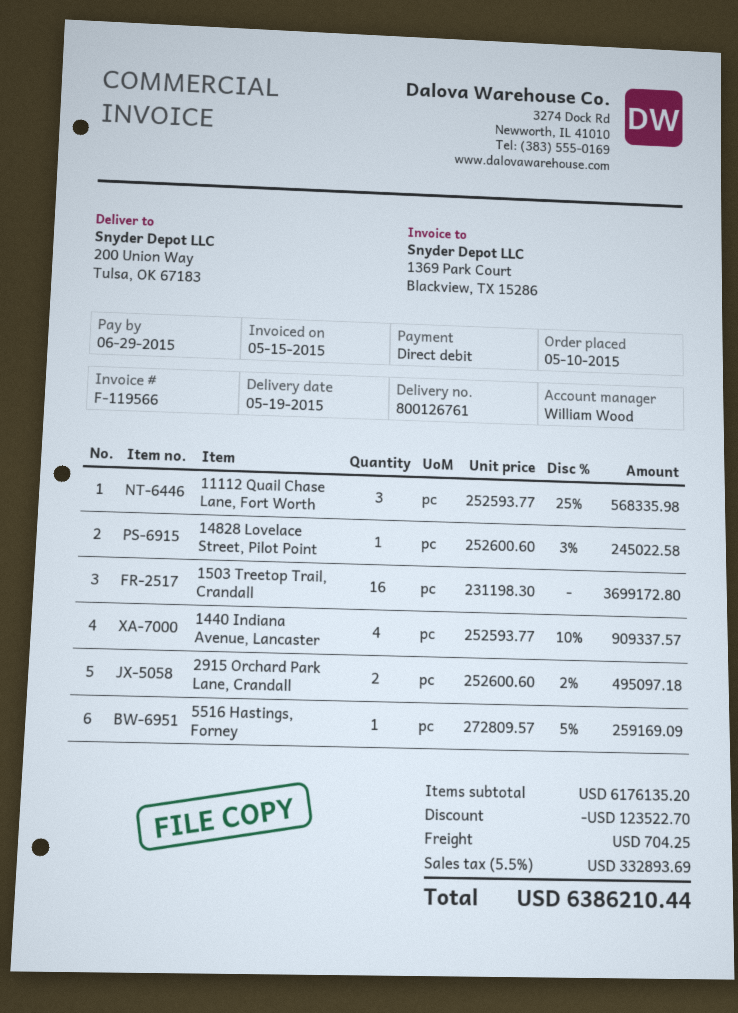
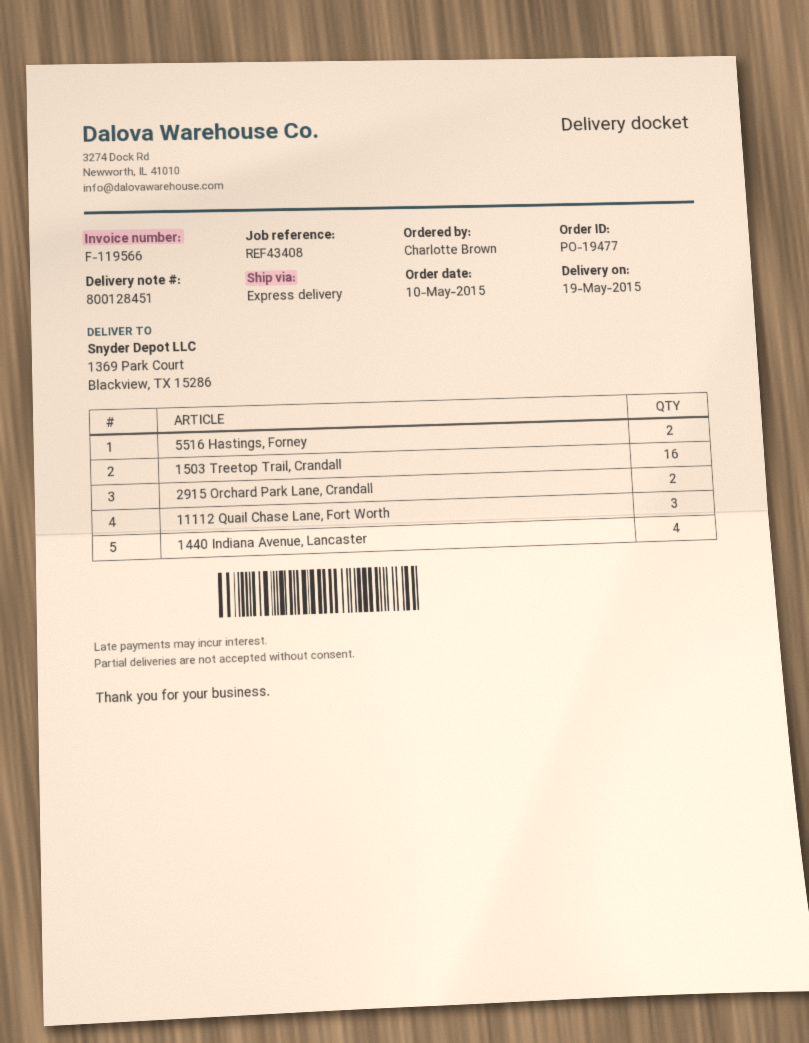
delivery note number: 800126761 -> 800128451
ship to: 200 Union Way, Tulsa, OK 67183 -> 1369 Park Court, Blackview, TX 15286
14828 Lovelace Street, Pilot Point: 1 -> none
5516 Hastings, Forney: 1 -> 2

